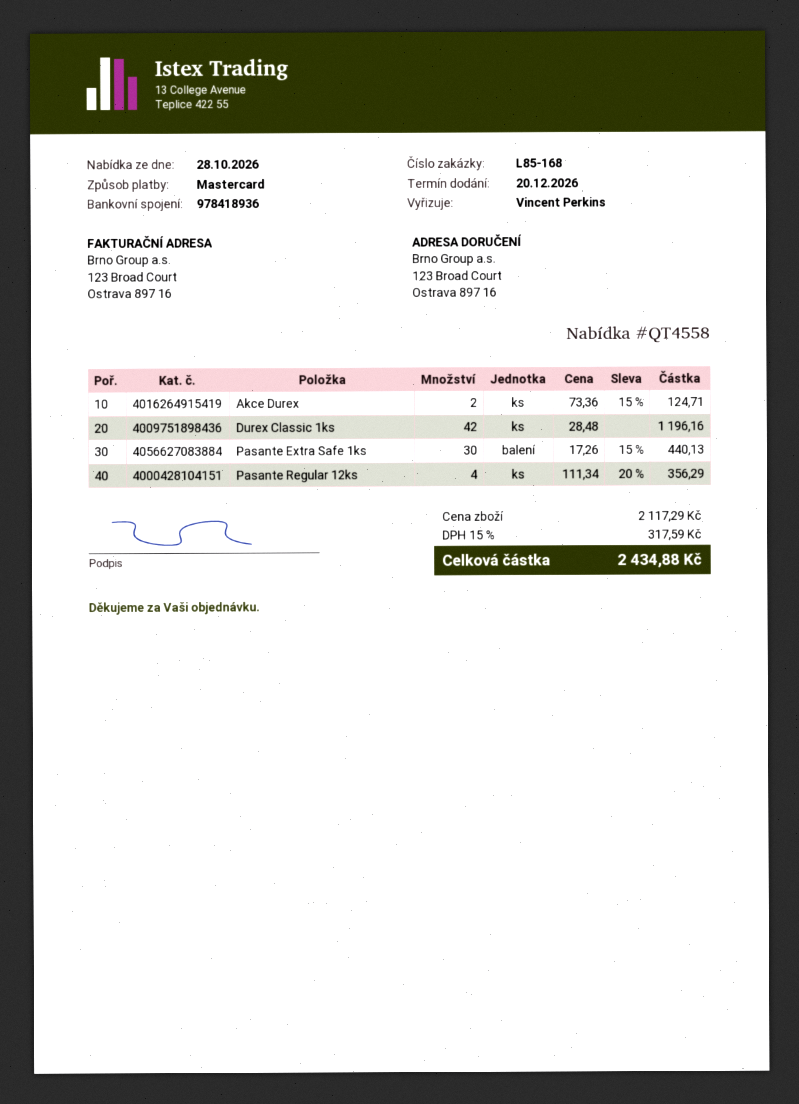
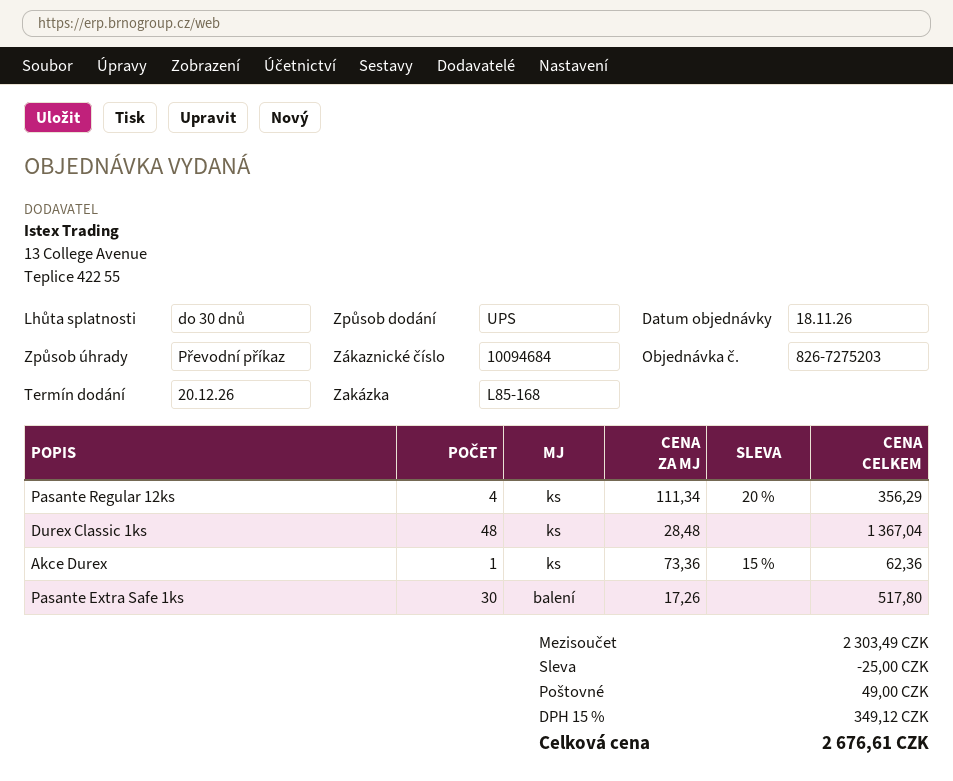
payment method: Mastercard -> bank transfer
Akce Durex: 2 x 73.36 - 15% = 124.71 -> 1 x 73.36 - 15% = 62.36
Durex Classic 1ks: 42 x 28.48 = 1196.16 -> 48 x 28.48 = 1367.04
Pasante Extra Safe 1ks: 30 x 17.26 - 15% = 440.13 -> 30 x 17.26 = 517.80
subtotal: 2117.29 -> 2303.49
discount: none -> 25.00
shipping: none -> 49.00
tax: 15% = 317.59 -> 15% = 349.12
total: 2434.88 -> 2676.61

